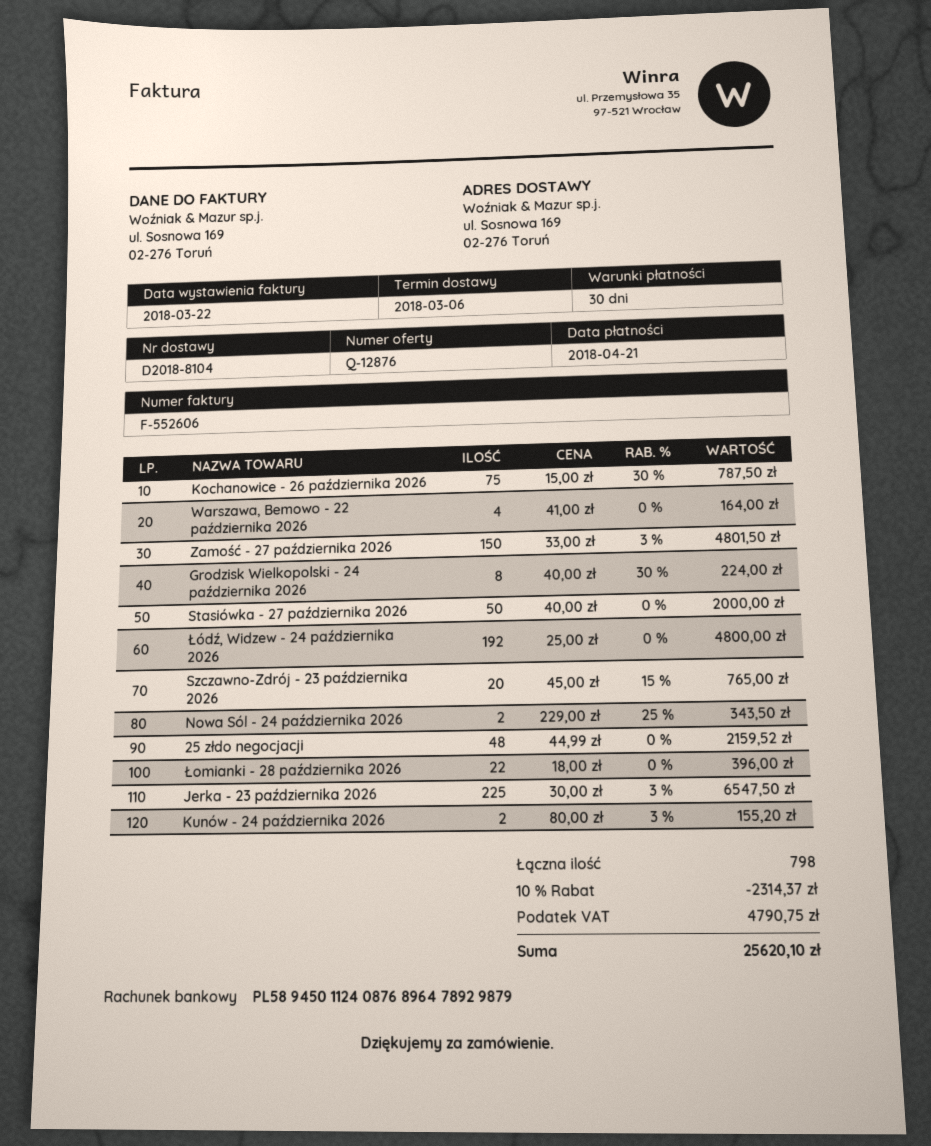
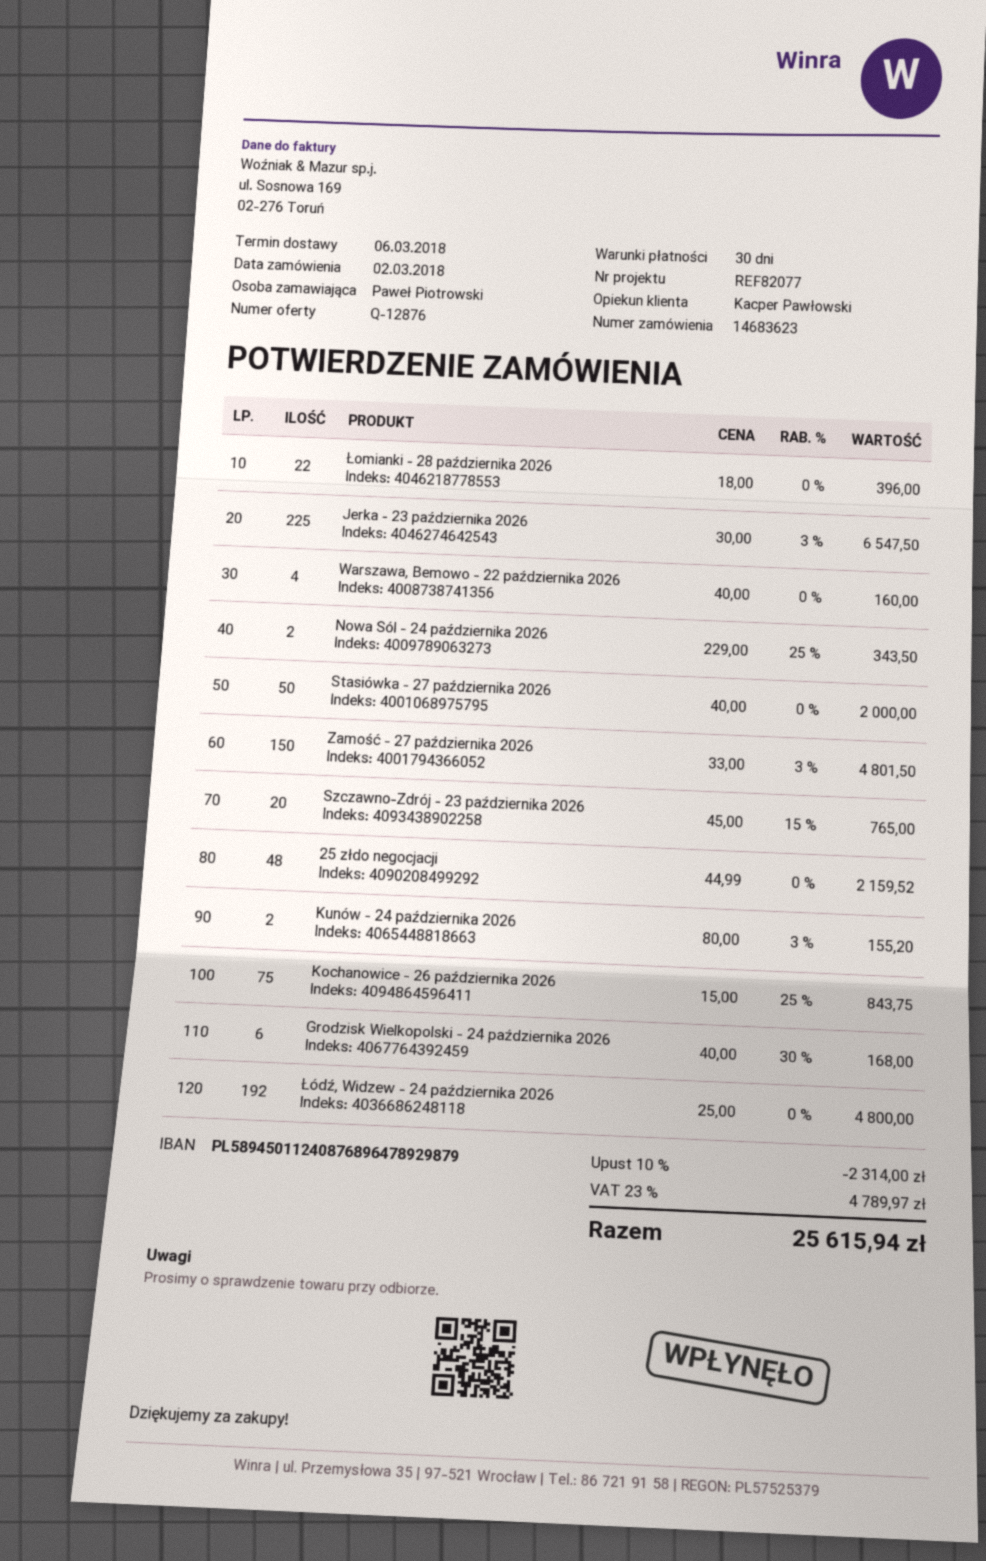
Kochanowice - 26 października 2026: 75 x 15.00 - 30% = 787.50 -> 75 x 15.00 - 25% = 843.75
Warszawa, Bemowo - 22 października 2026: 4 x 41.00 = 164.00 -> 4 x 40.00 = 160.00
Grodzisk Wielkopolski - 24 października 2026: 8 x 40.00 - 30% = 224.00 -> 6 x 40.00 - 30% = 168.00
discount: 10% = 2314.37 -> 10% = 2314.00
tax: 4790.75 -> 4789.97
total: 25620.10 -> 25615.94

